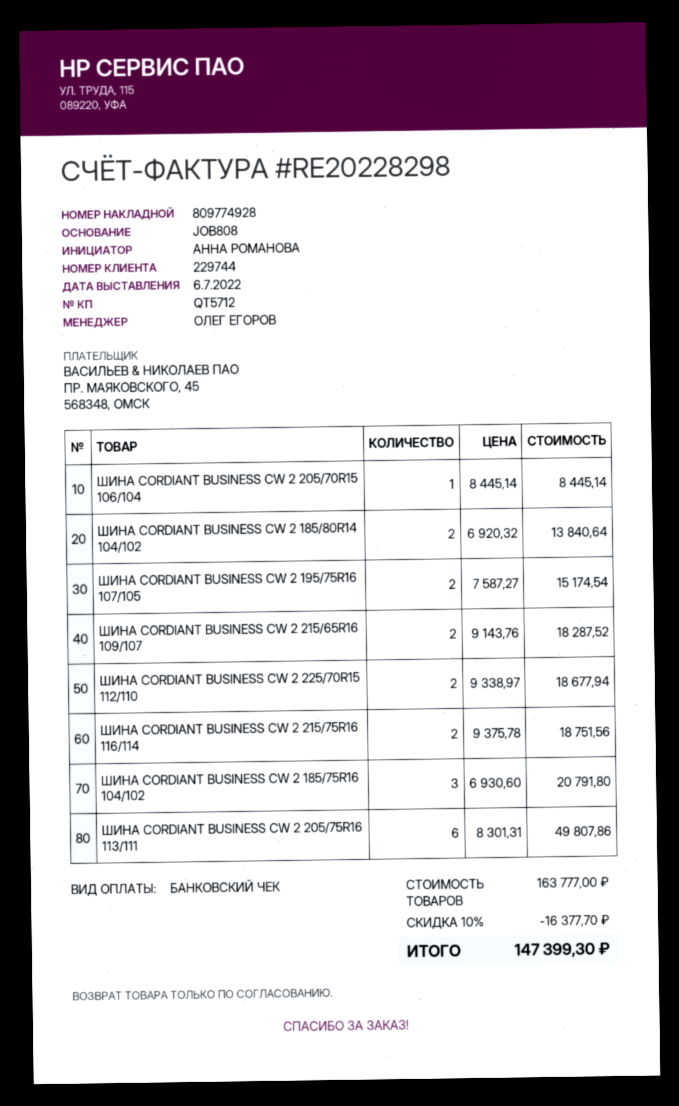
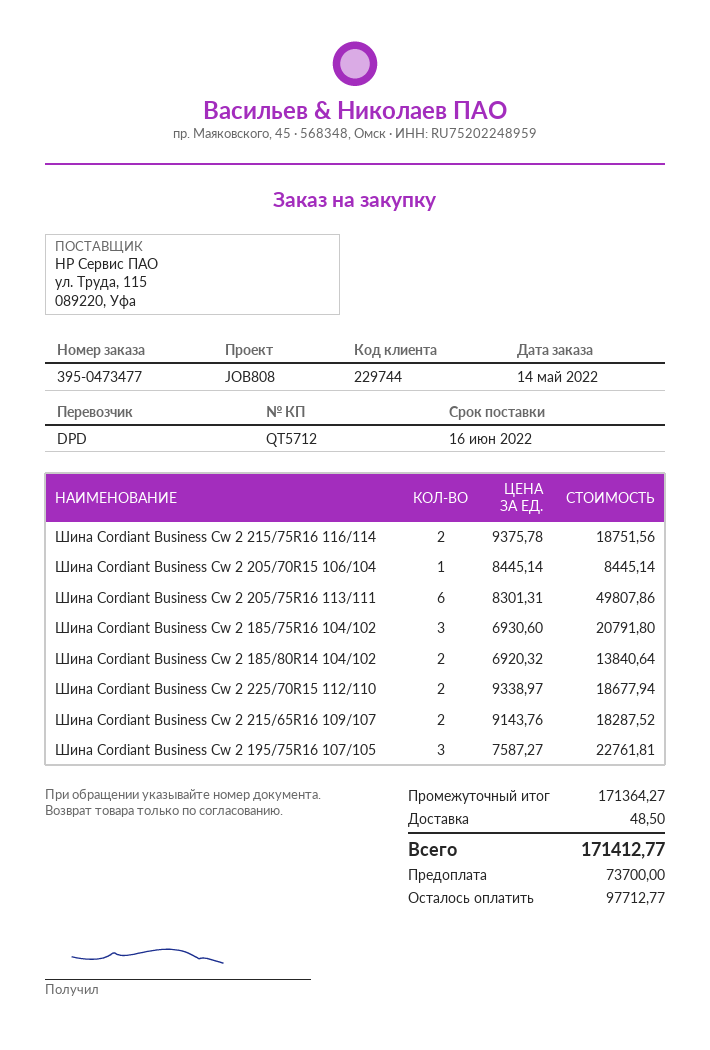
ШИНА CORDIANT BUSINESS CW 2 195/75R16 107/105: 2 x 7587.27 = 15174.54 -> 3 x 7587.27 = 22761.81
subtotal: 163777.00 -> 171364.27
discount: 10% = 16377.70 -> none
shipping: none -> 48.50
total: 147399.30 -> 171412.77

